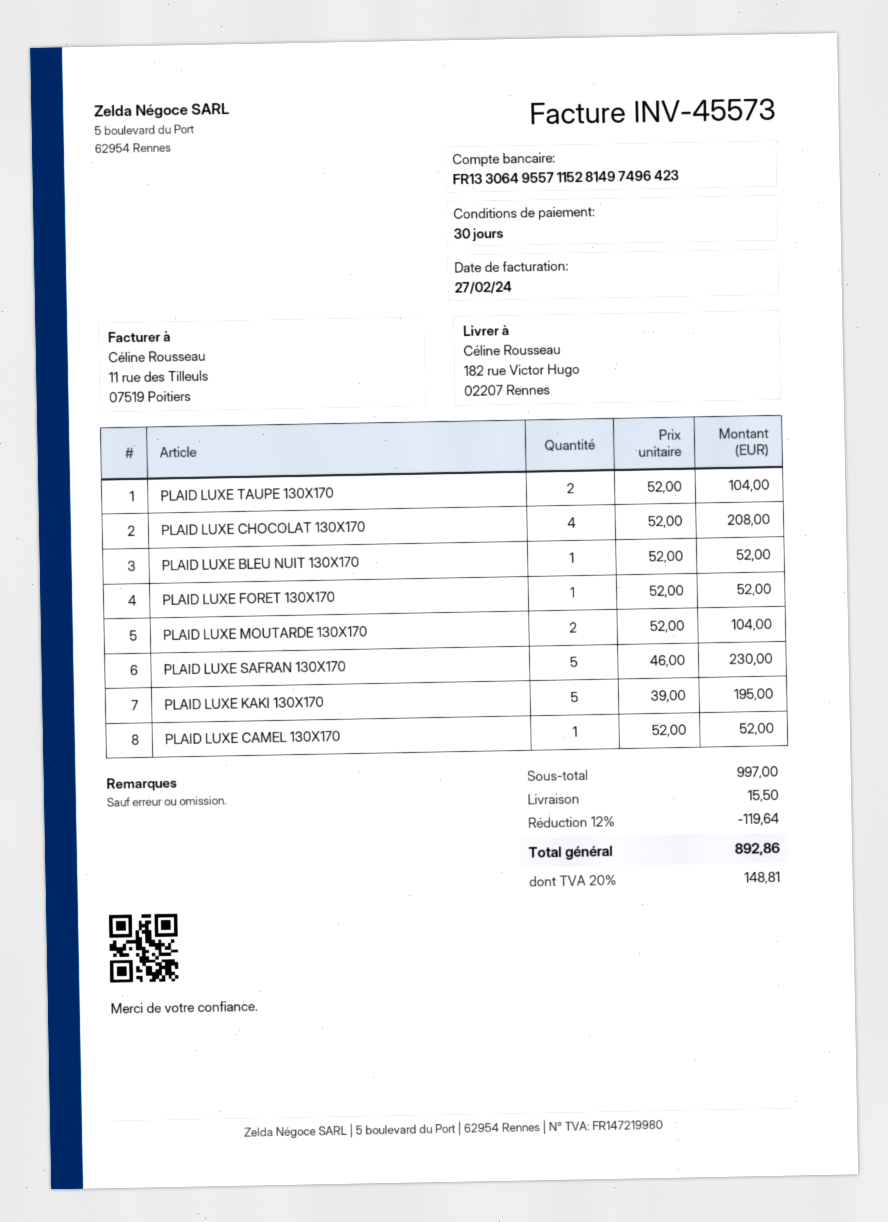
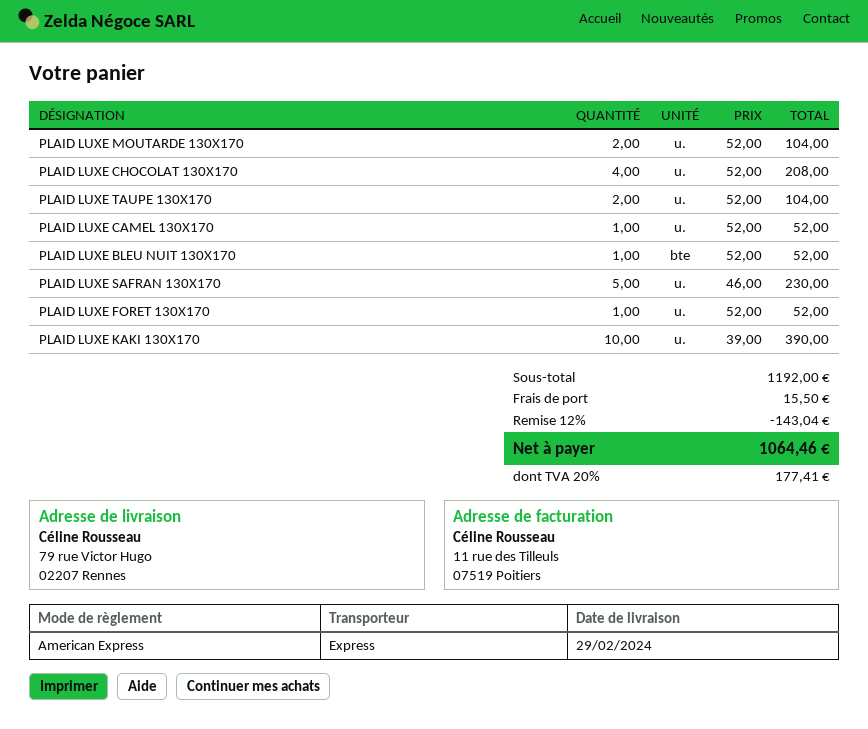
ship to: 182 rue Victor Hugo, 02207 Rennes -> 79 rue Victor Hugo, 02207 Rennes
PLAID LUXE KAKI 130X170: 5 x 39.00 = 195.00 -> 10 x 39.00 = 390.00
subtotal: 997.00 -> 1192.00
discount: 12% = 119.64 -> 12% = 143.04
tax: 20% = 148.81 -> 20% = 177.41
total: 892.86 -> 1064.46

